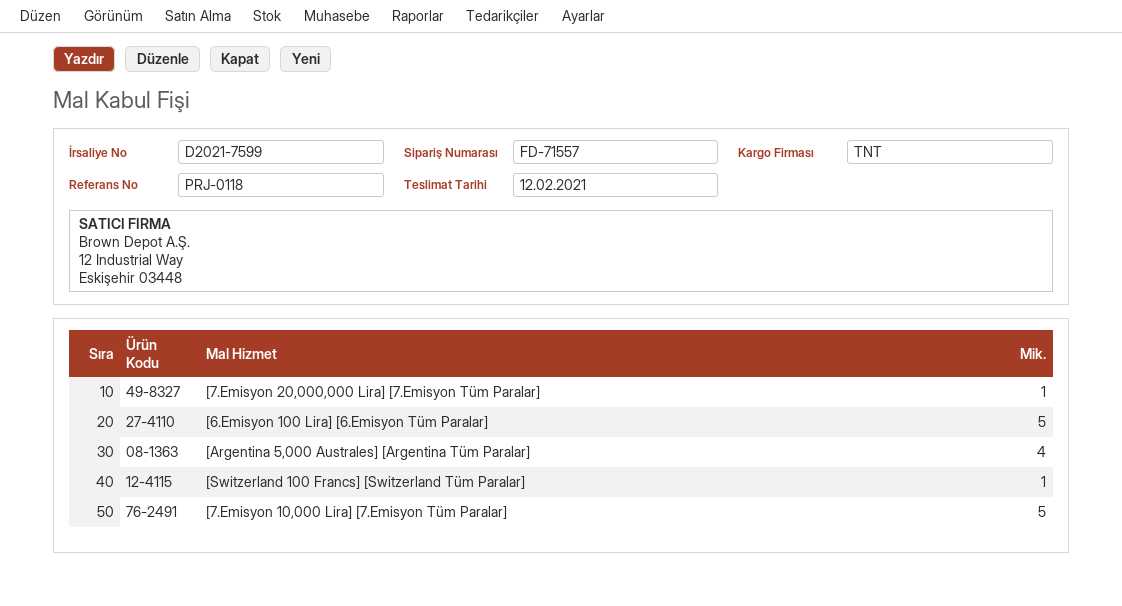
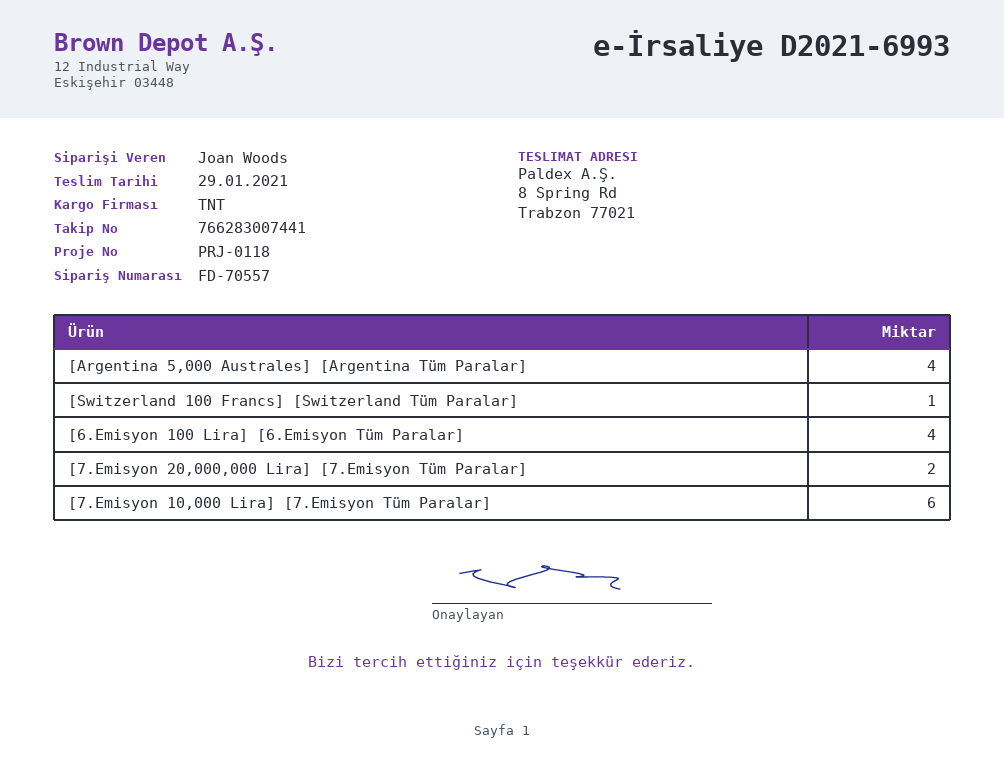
order number: FD-71557 -> FD-70557
delivery note number: D2021-7599 -> D2021-6993
delivery date: 2021-02-12 -> 2021-01-29
[7.Emisyon 20,000,000 Lira] [7.Emisyon Tüm Paralar]: 1 -> 2
[6.Emisyon 100 Lira] [6.Emisyon Tüm Paralar]: 5 -> 4
[7.Emisyon 10,000 Lira] [7.Emisyon Tüm Paralar]: 5 -> 6

